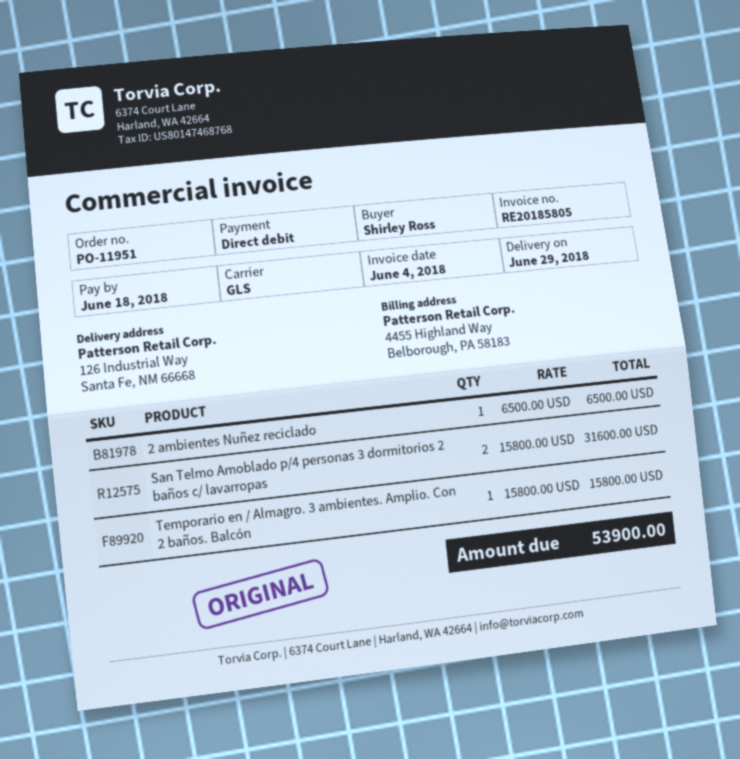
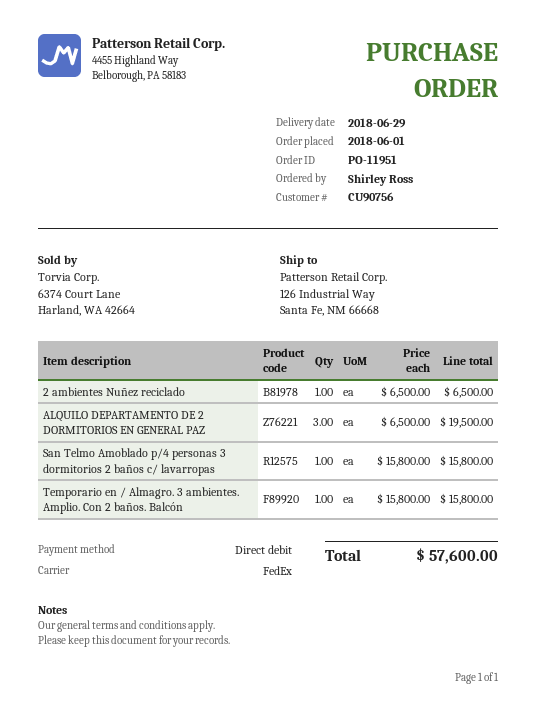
shipping method: GLS -> FedEx
San Telmo Amoblado p/4 personas 3 dormitorios 2 baños c/ lavarropas: 2 x 15800.00 = 31600.00 -> 1 x 15800.00 = 15800.00
ALQUILO DEPARTAMENTO DE 2 DORMITORIOS EN GENERAL PAZ: none -> 3 x 6500.00 = 19500.00
total: 53900.00 -> 57600.00

